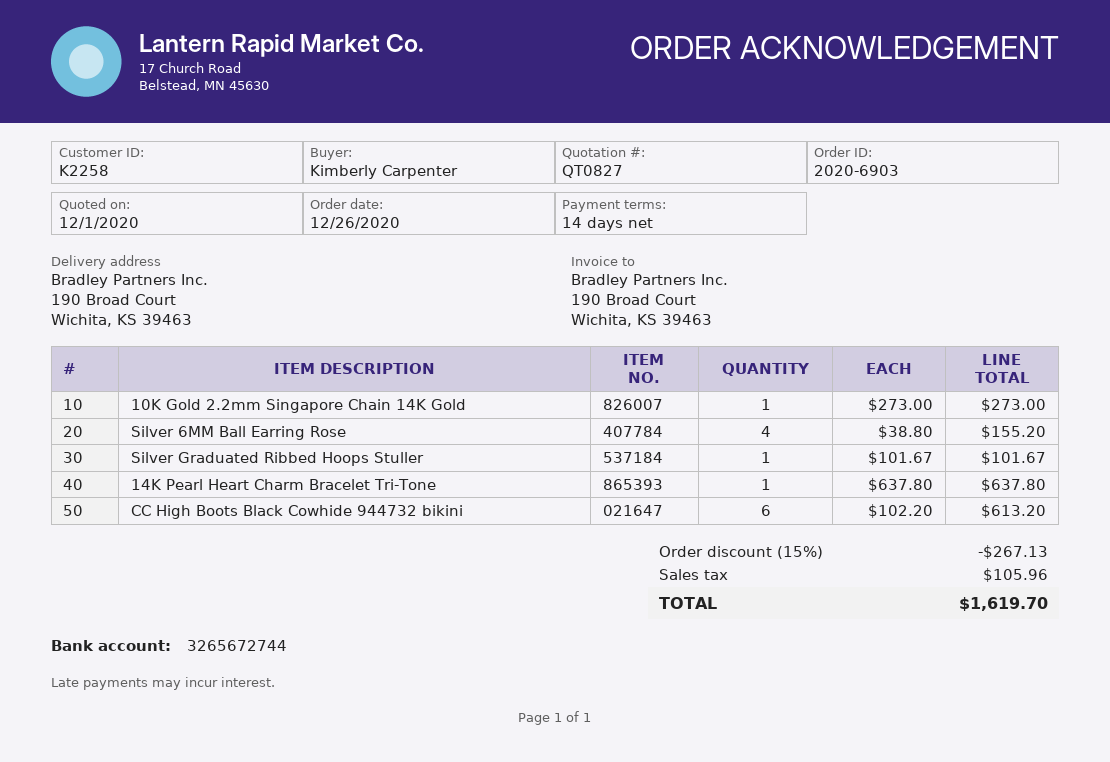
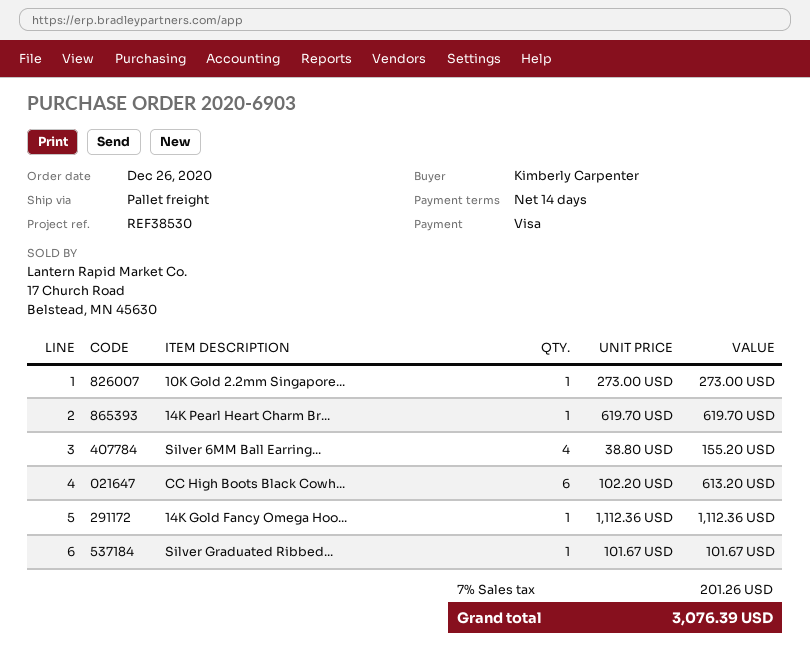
14K Pearl Heart Charm Bracelet Tri-Tone: 1 x 637.80 = 637.80 -> 1 x 619.70 = 619.70
14K Gold Fancy Omega Hoo...: none -> 1 x 1112.36 = 1112.36
discount: 15% = 267.13 -> none
tax: 105.96 -> 201.26
total: 1619.70 -> 3076.39

